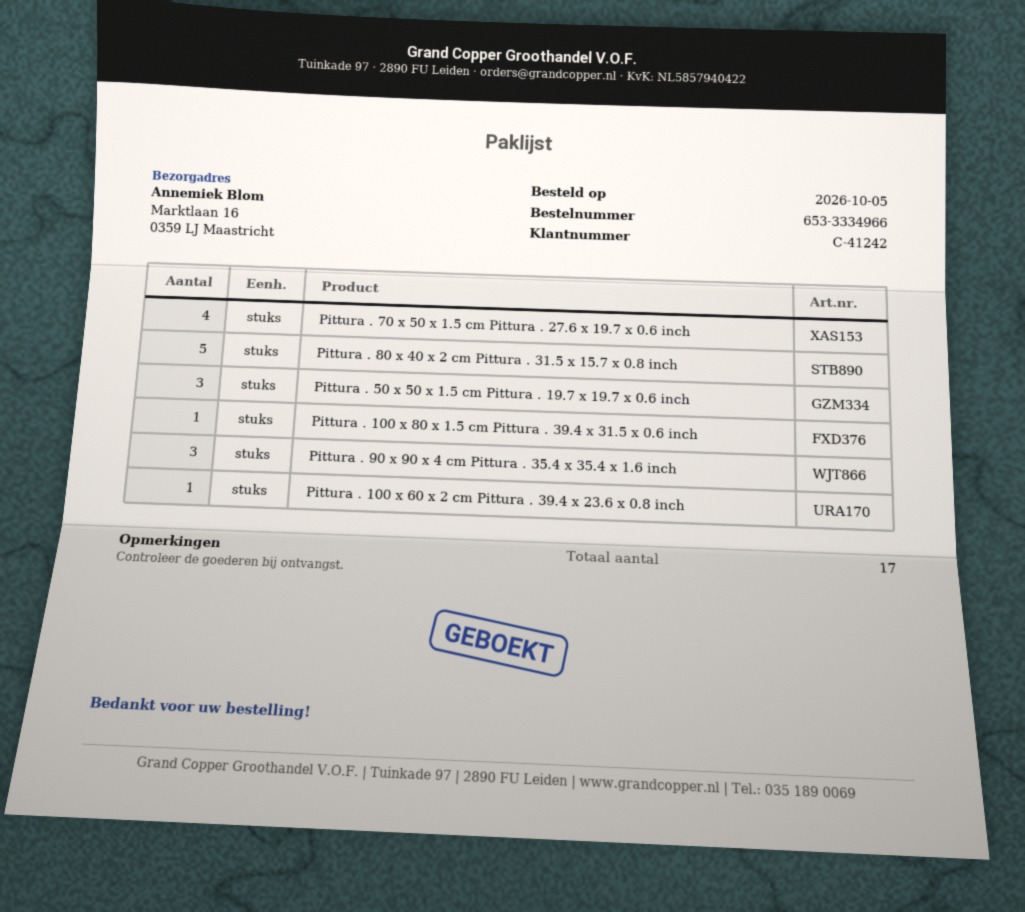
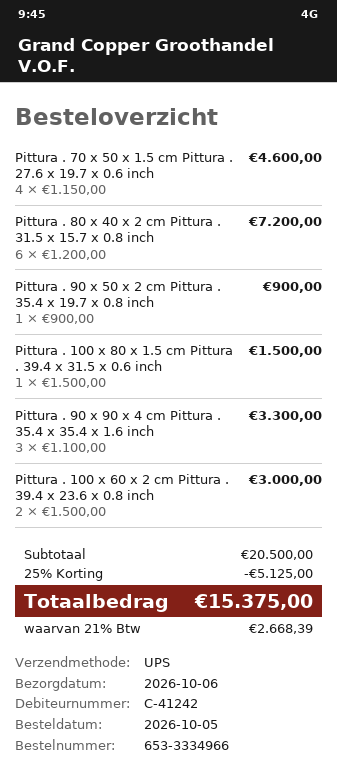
Pittura . 80 x 40 x 2 cm Pittura . 31.5 x 15.7 x 0.8 inch: 5 -> 6
Pittura . 50 x 50 x 1.5 cm Pittura . 19.7 x 19.7 x 0.6 inch: 3 -> none
Pittura . 100 x 60 x 2 cm Pittura . 39.4 x 23.6 x 0.8 inch: 1 -> 2
Pittura . 90 x 50 x 2 cm Pittura . 35.4 x 19.7 x 0.8 inch: none -> 1

